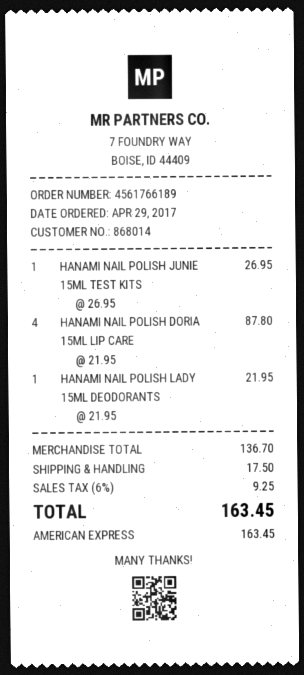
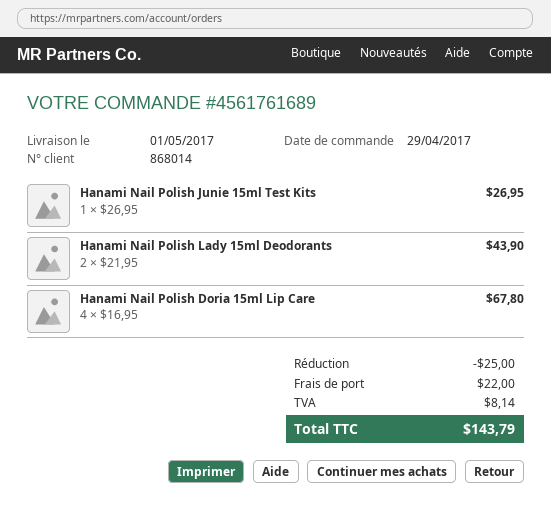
order number: 4561766189 -> 4561761689
HANAMI NAIL POLISH DORIA 15ML LIP CARE: 4 x 21.95 = 87.80 -> 4 x 16.95 = 67.80
HANAMI NAIL POLISH LADY 15ML DEODORANTS: 1 x 21.95 = 21.95 -> 2 x 21.95 = 43.90
discount: none -> 25.00
shipping: 17.50 -> 22.00
tax: 9.25 -> 8.14
total: 163.45 -> 143.79

